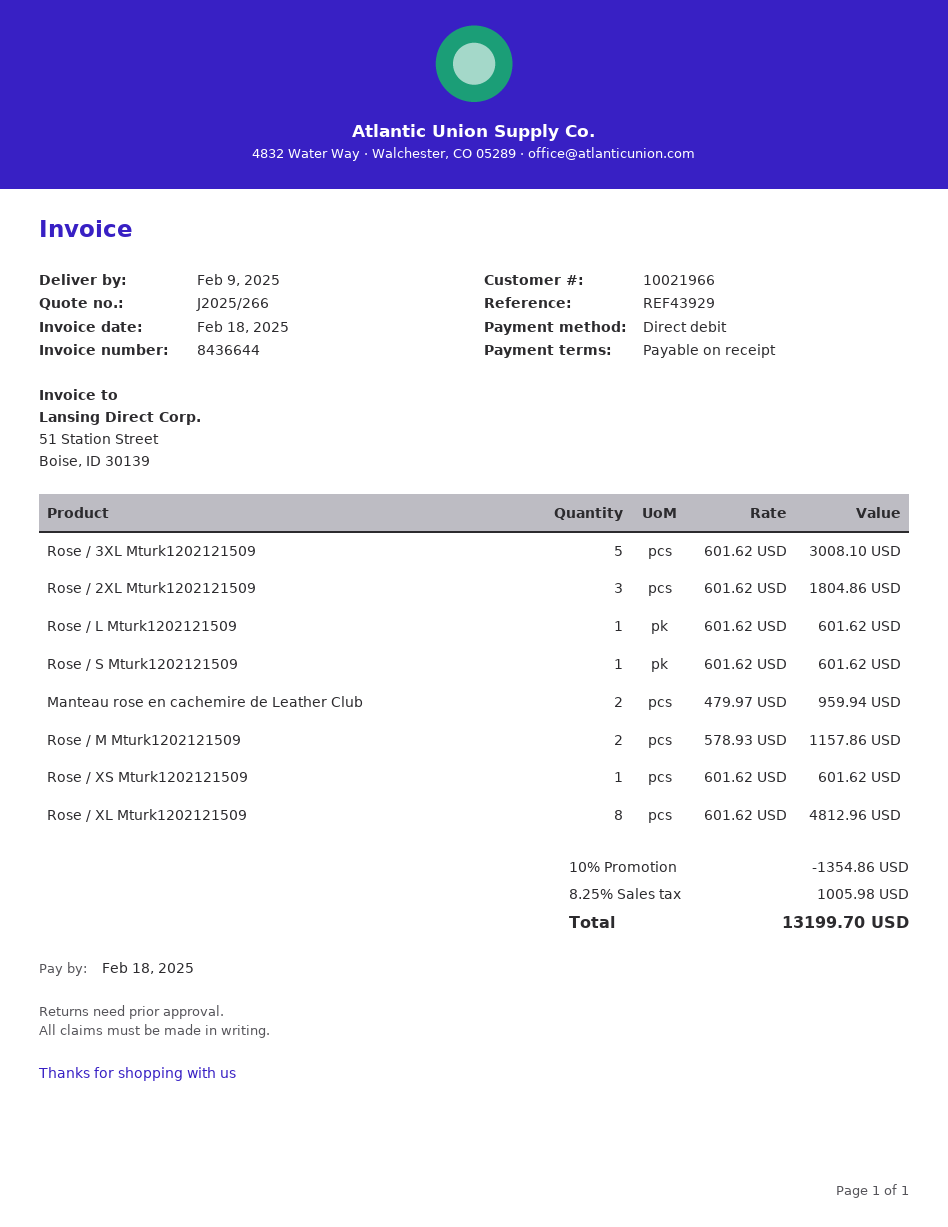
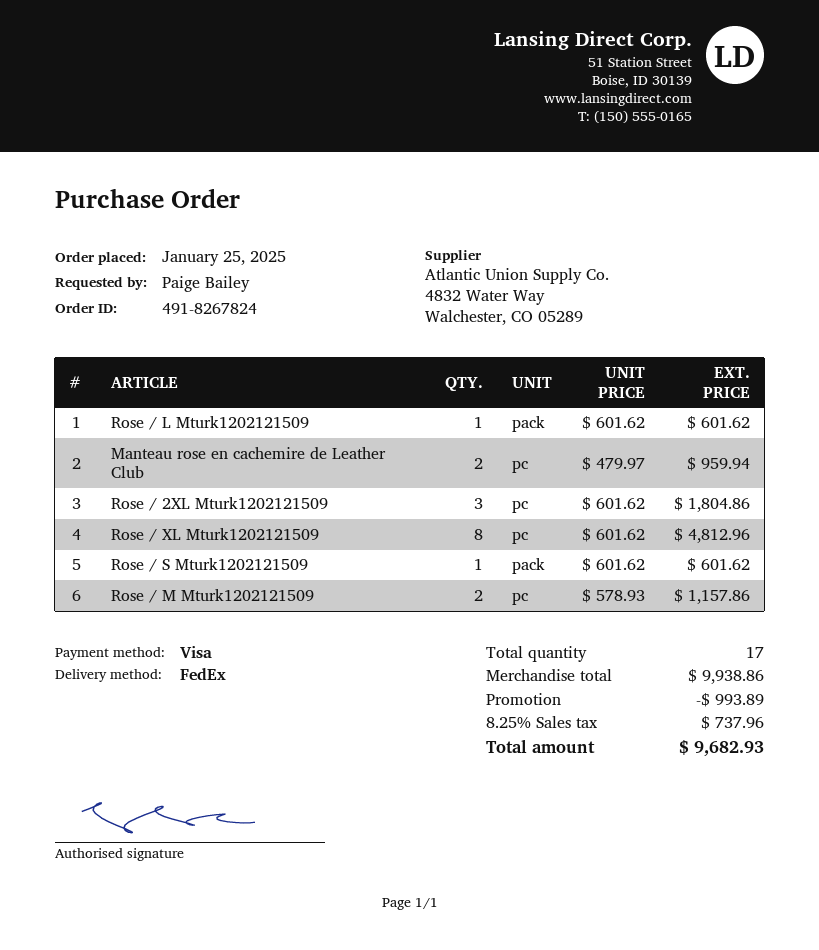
payment method: direct debit -> Visa
Rose / 3XL Mturk1202121509: 5 x 601.62 = 3008.10 -> none
Rose / XS Mturk1202121509: 1 x 601.62 = 601.62 -> none
discount: 1354.86 -> 993.89
tax: 8.25% = 1005.98 -> 8.25% = 737.96
total: 13199.70 -> 9682.93

